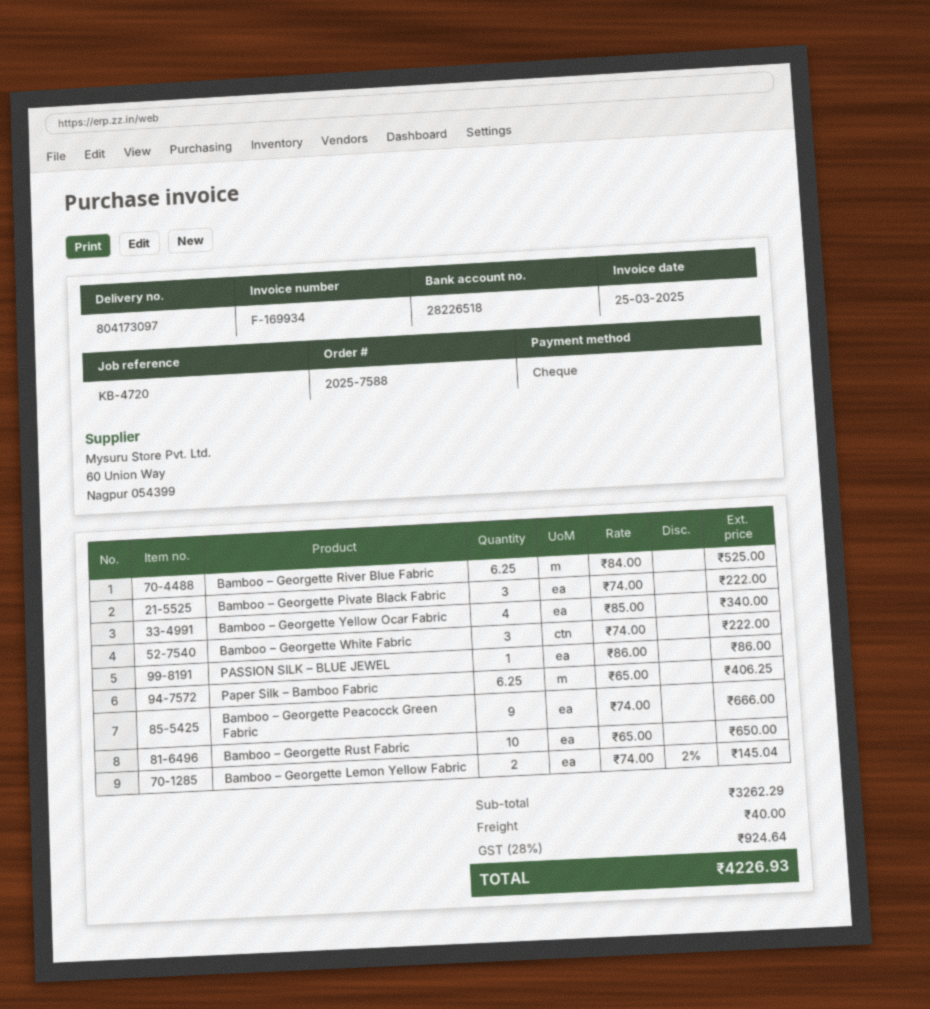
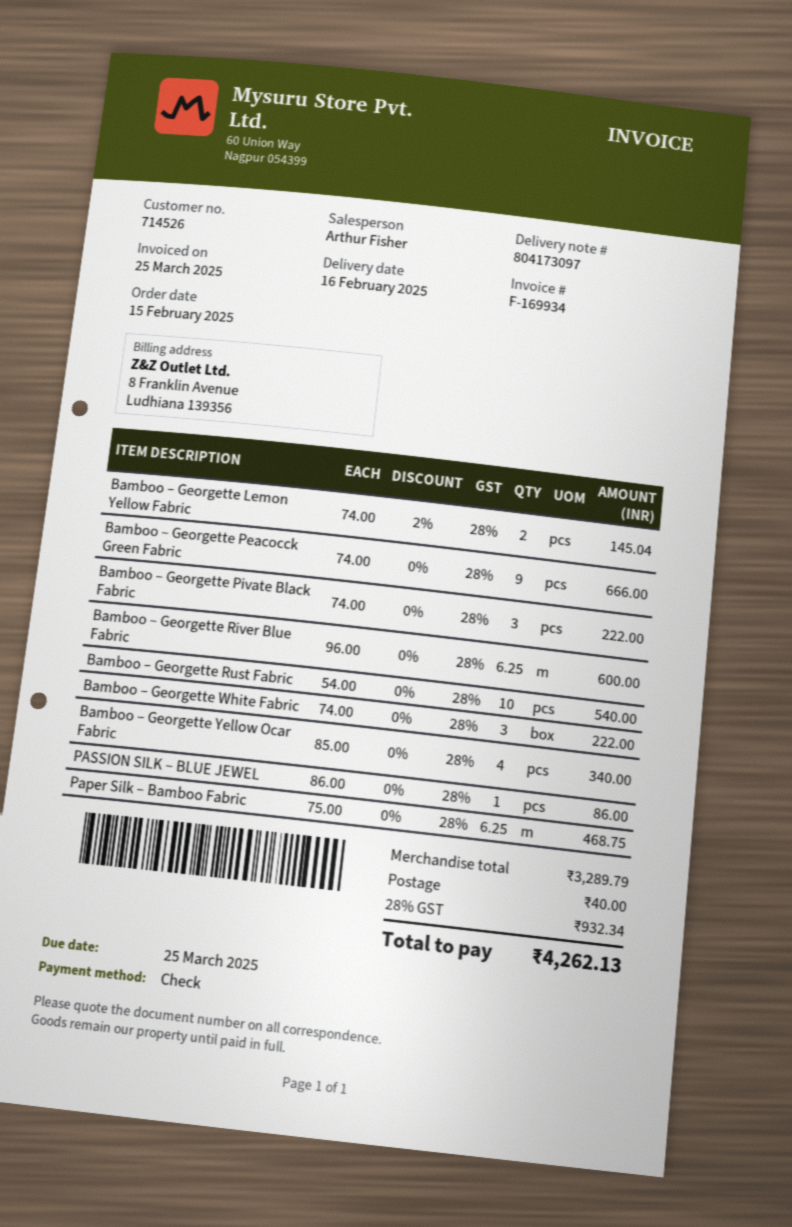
Bamboo – Georgette River Blue Fabric: 6.25 x 84.00 = 525.00 -> 6.25 x 96.00 = 600.00
Paper Silk – Bamboo Fabric: 6.25 x 65.00 = 406.25 -> 6.25 x 75.00 = 468.75
Bamboo – Georgette Rust Fabric: 10 x 65.00 = 650.00 -> 10 x 54.00 = 540.00
subtotal: 3262.29 -> 3289.79
tax: 28% = 924.64 -> 28% = 932.34
total: 4226.93 -> 4262.13

